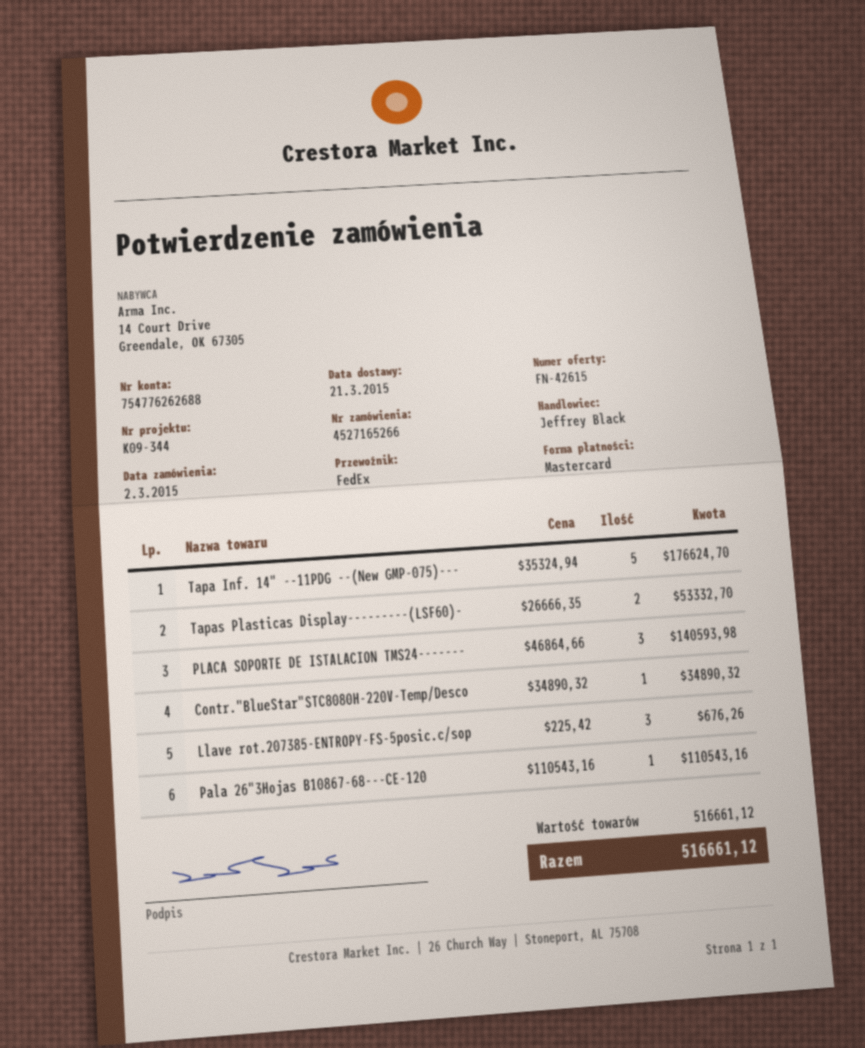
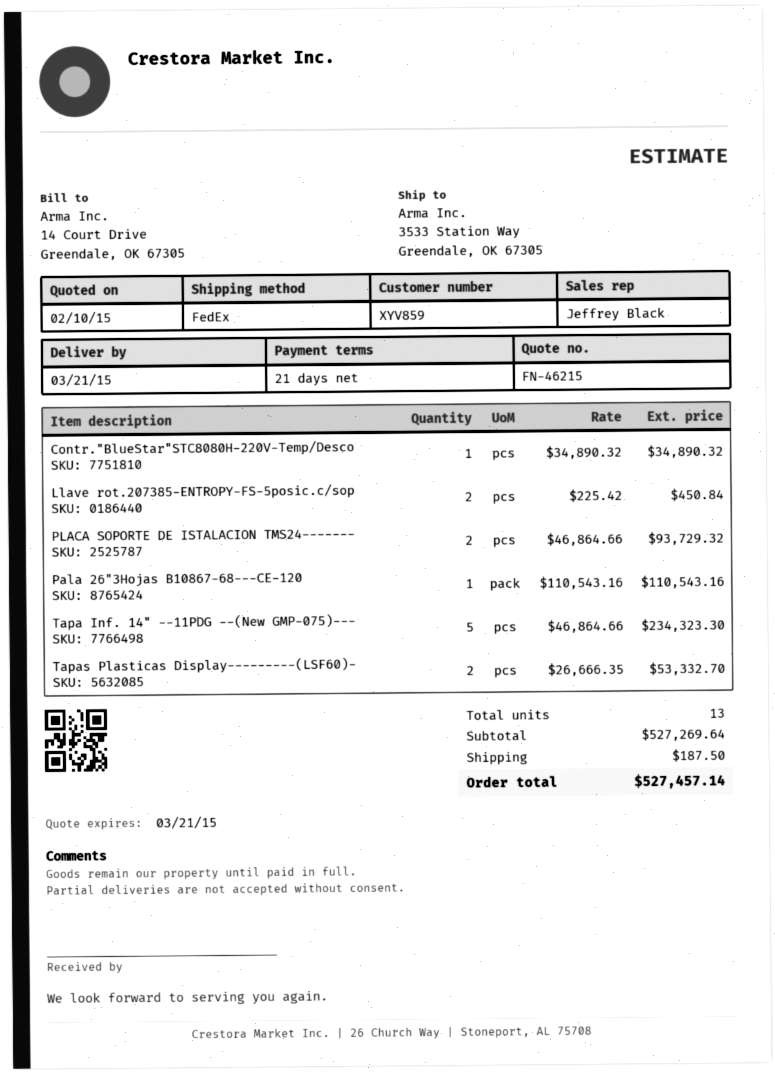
quote number: FN-42615 -> FN-46215
Tapa Inf. 14" --11PDG --(New GMP-075)---: 5 x 35324.94 = 176624.70 -> 5 x 46864.66 = 234323.30
PLACA SOPORTE DE ISTALACION TMS24-------: 3 x 46864.66 = 140593.98 -> 2 x 46864.66 = 93729.32
Llave rot.207385-ENTROPY-FS-5posic.c/sop: 3 x 225.42 = 676.26 -> 2 x 225.42 = 450.84
subtotal: 516661.12 -> 527269.64
shipping: none -> 187.50
total: 516661.12 -> 527457.14

